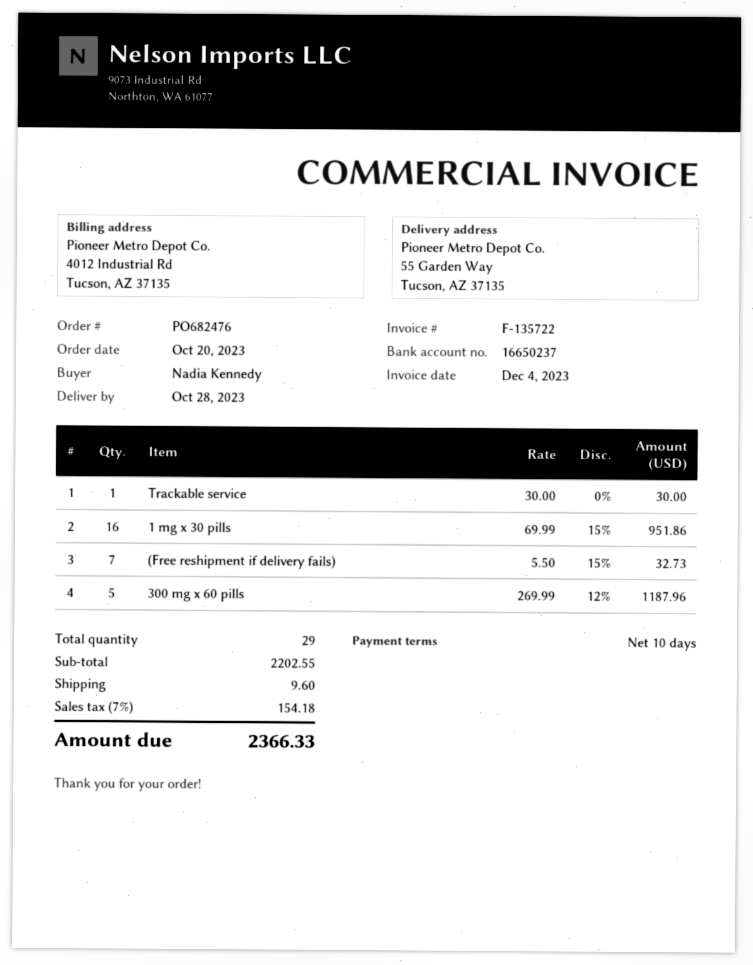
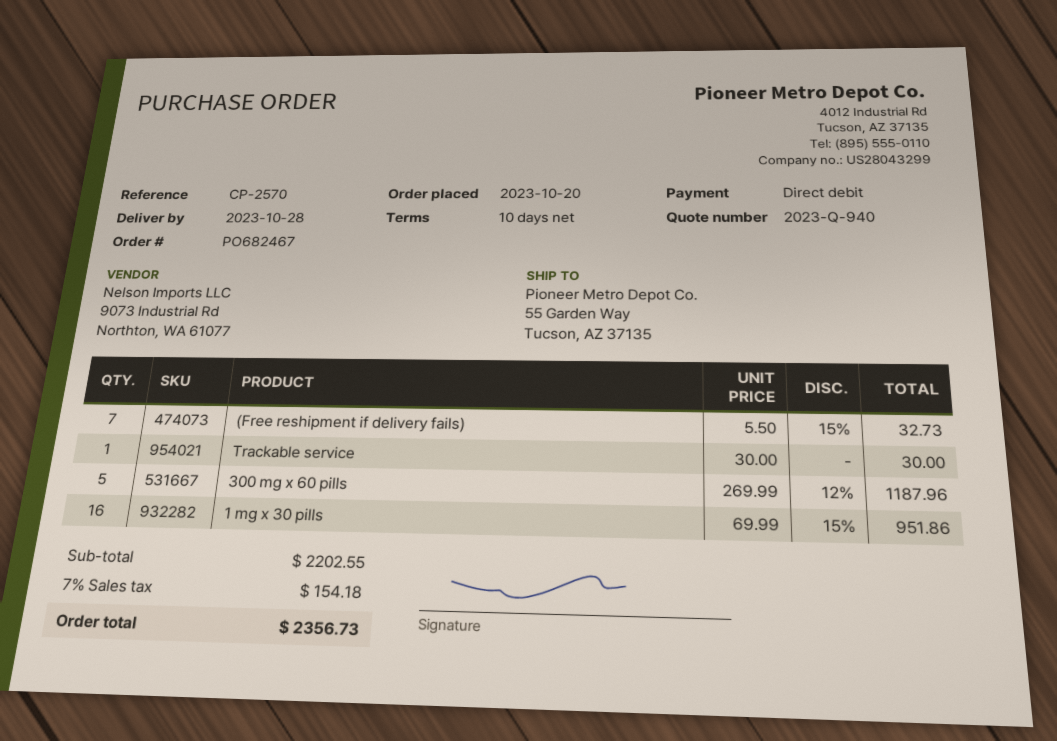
order number: PO682476 -> PO682467
shipping: 9.60 -> none
total: 2366.33 -> 2356.73

